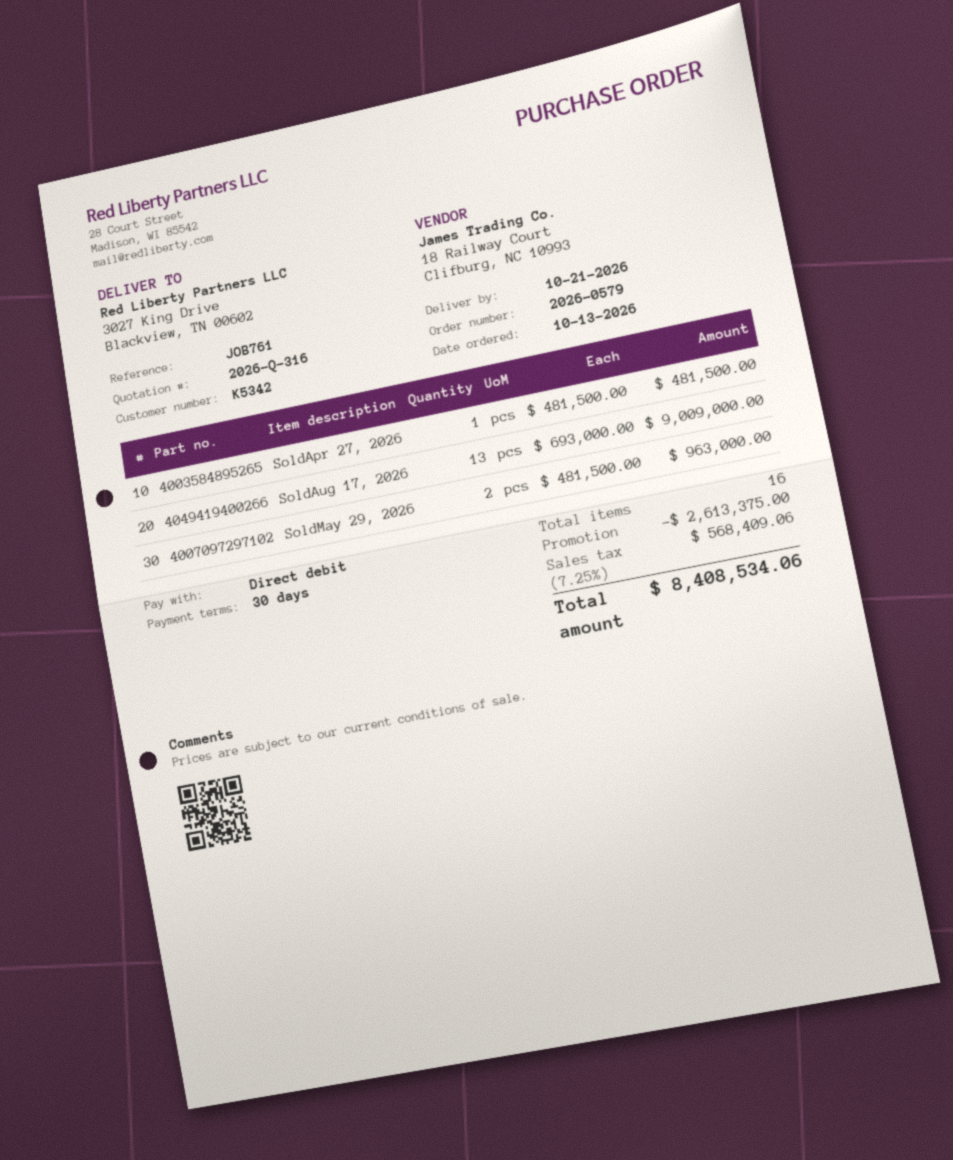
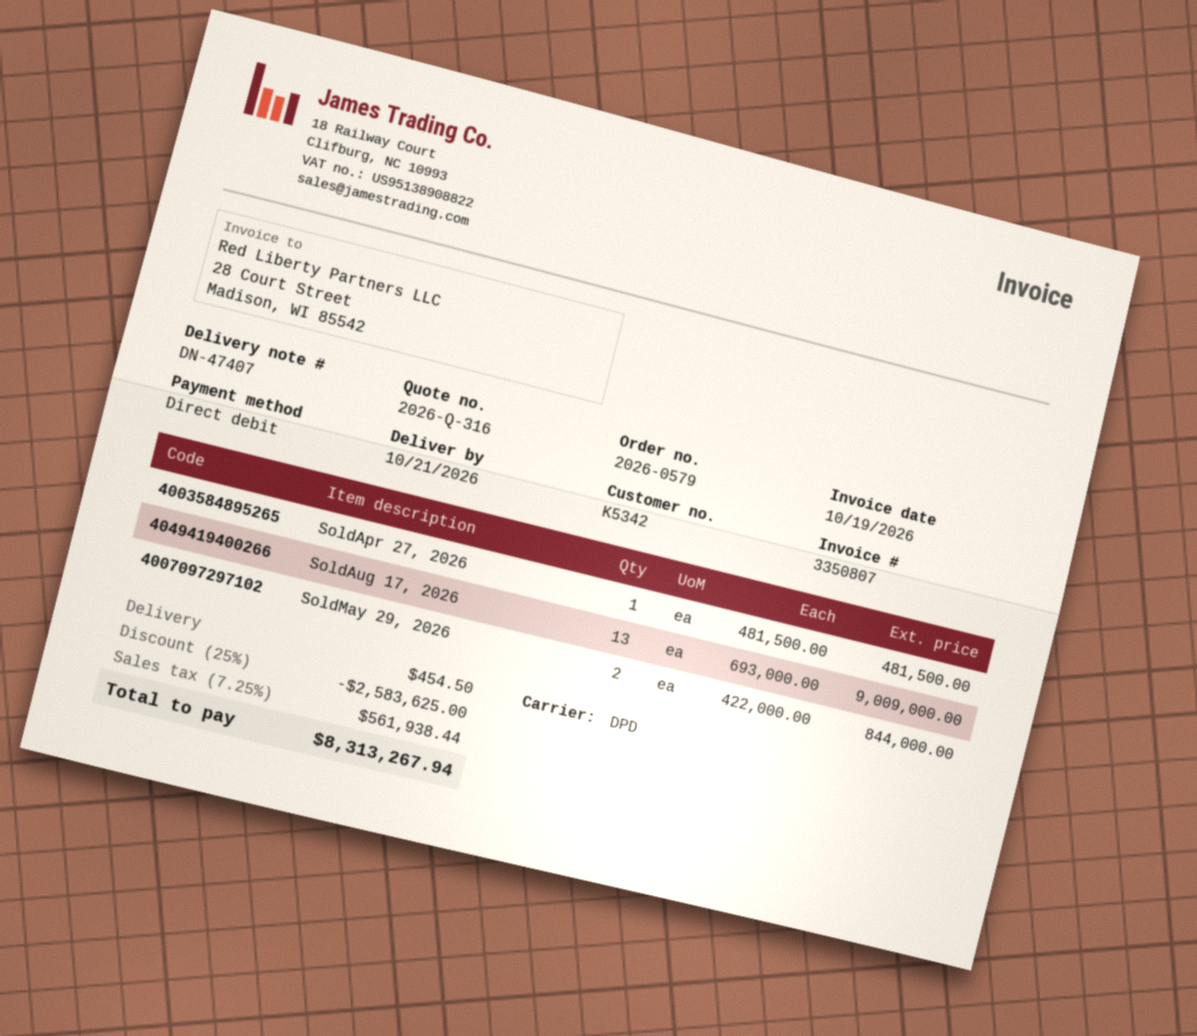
SoldMay 29, 2026: 2 x 481500.00 = 963000.00 -> 2 x 422000.00 = 844000.00
discount: 2613375.00 -> 2583625.00
shipping: none -> 454.50
tax: 7.25% = 568409.06 -> 7.25% = 561938.44
total: 8408534.06 -> 8313267.94

